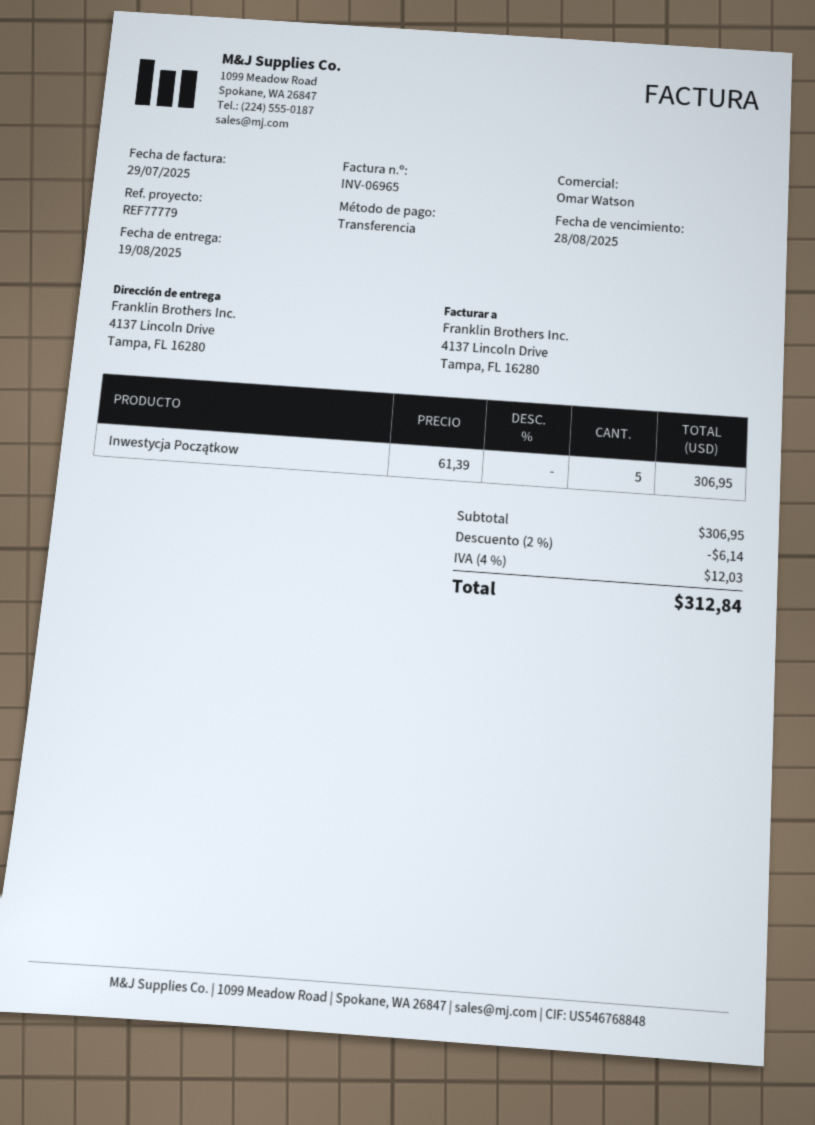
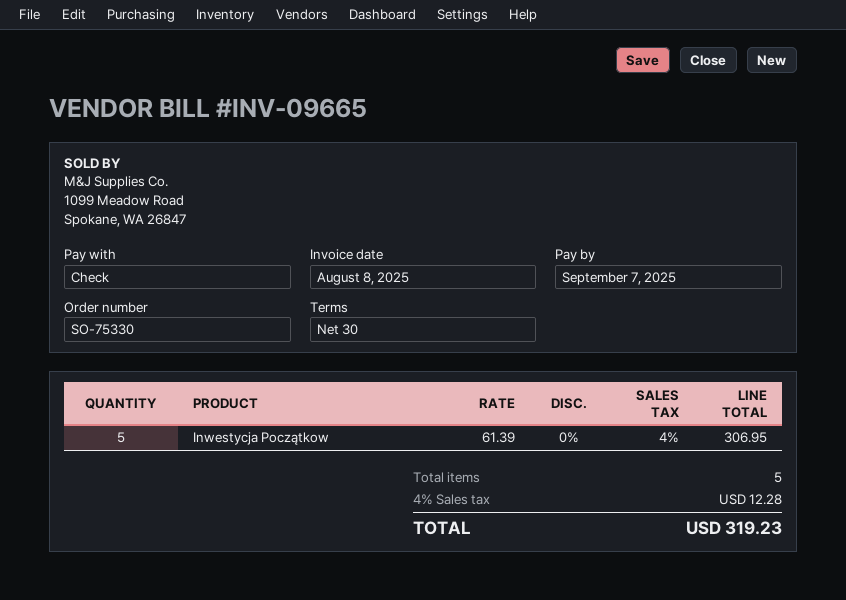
invoice number: INV-06965 -> INV-09665
invoice date: 2025-07-29 -> 2025-08-08
due date: 2025-08-28 -> 2025-09-07
payment method: bank transfer -> cheque
discount: 2% = 6.14 -> none
tax: 4% = 12.03 -> 4% = 12.28
total: 312.84 -> 319.23

